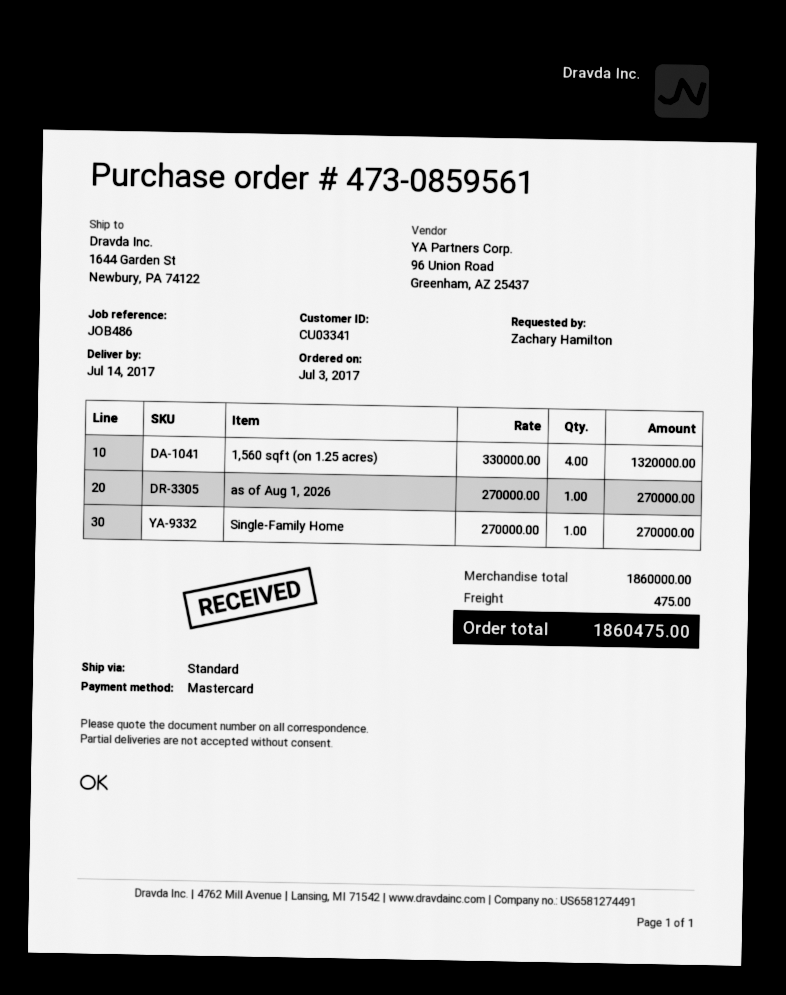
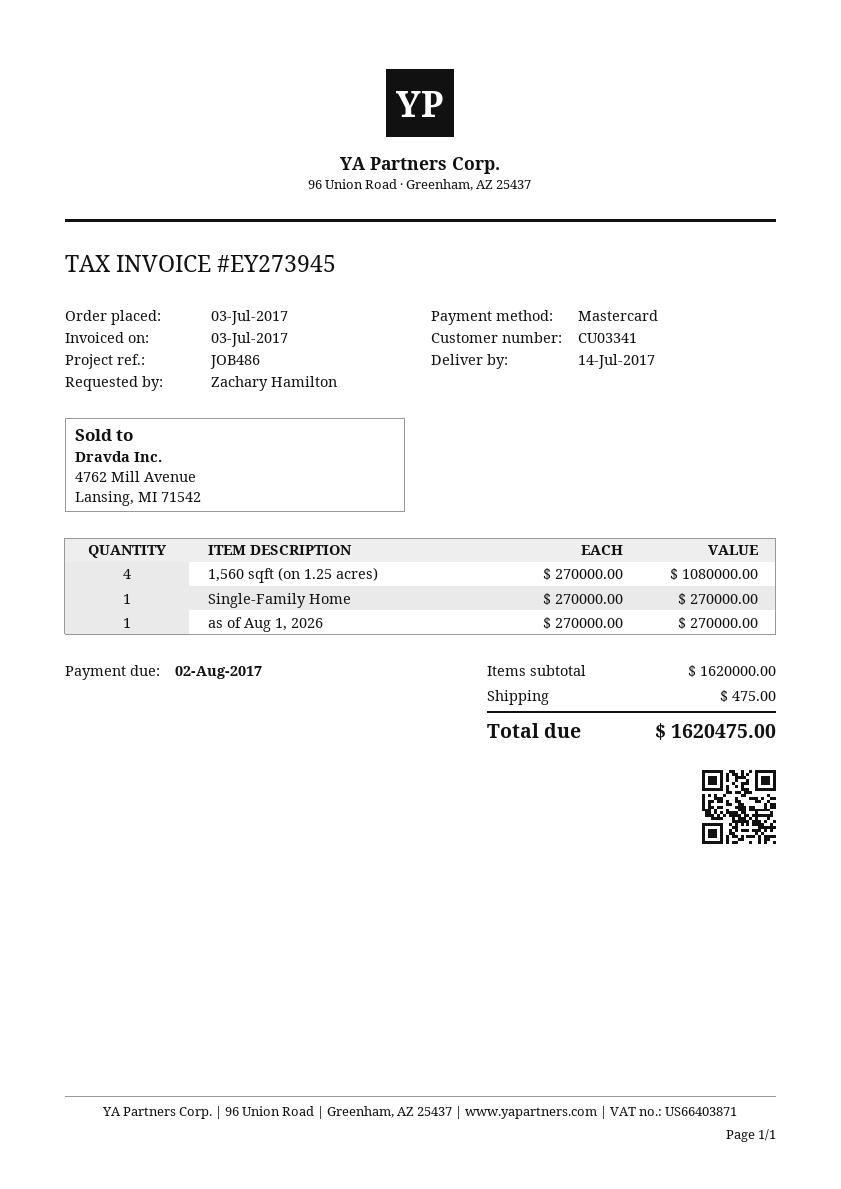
1,560 sqft (on 1.25 acres): 4 x 330000.00 = 1320000.00 -> 4 x 270000.00 = 1080000.00
subtotal: 1860000.00 -> 1620000.00
total: 1860475.00 -> 1620475.00

